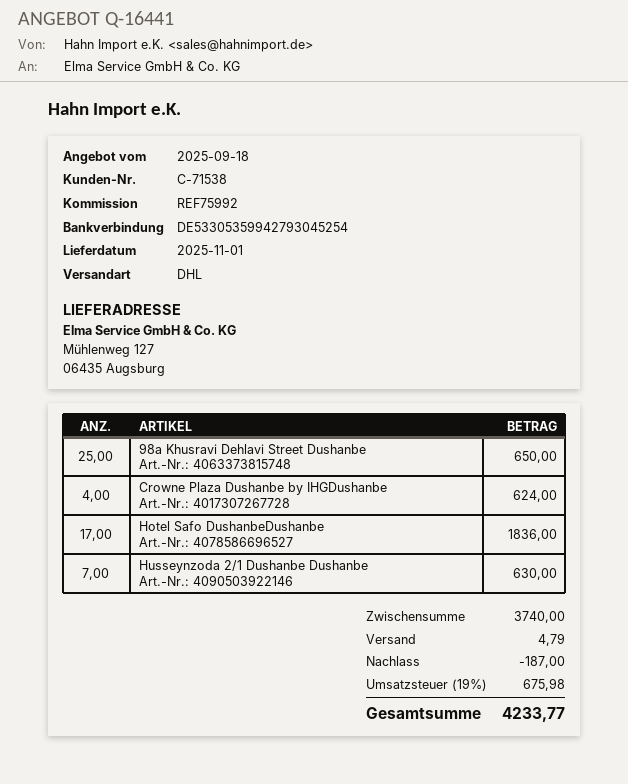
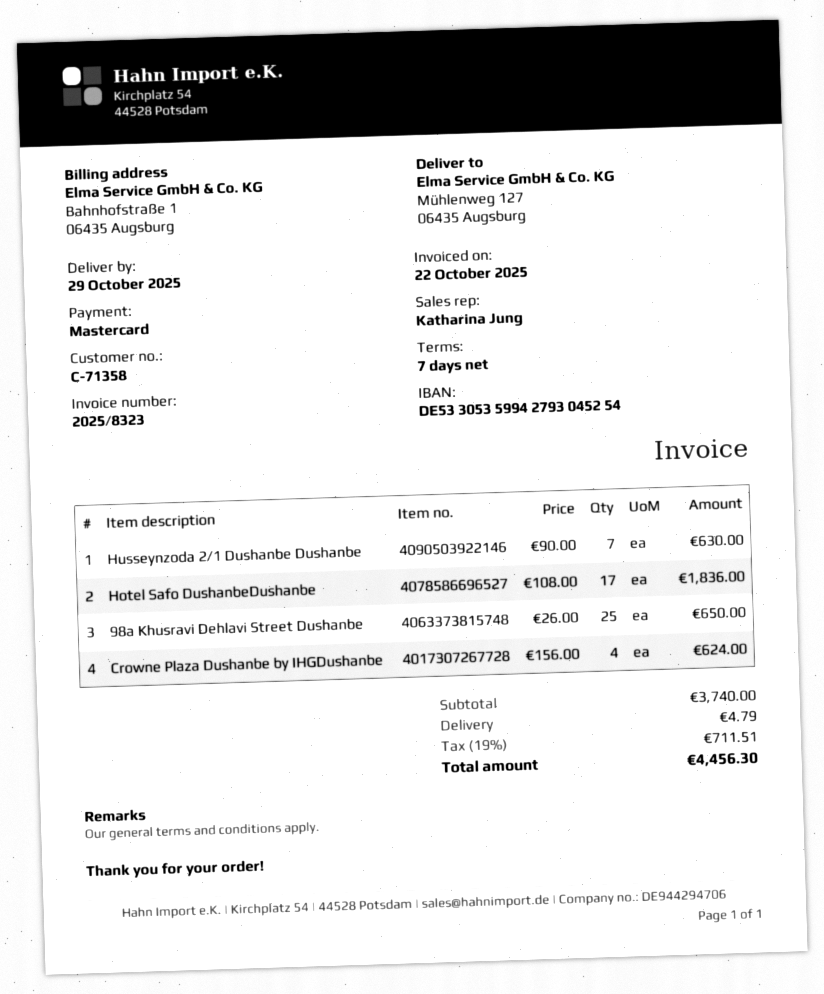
delivery date: 2025-11-01 -> 2025-10-29
customer number: C-71538 -> C-71358
discount: 187.00 -> none
tax: 19% = 675.98 -> 19% = 711.51
total: 4233.77 -> 4456.30

